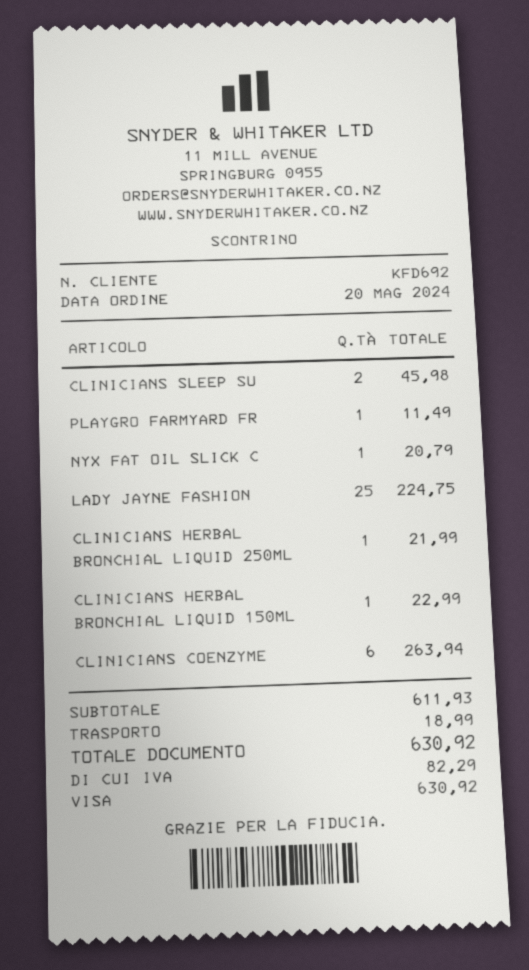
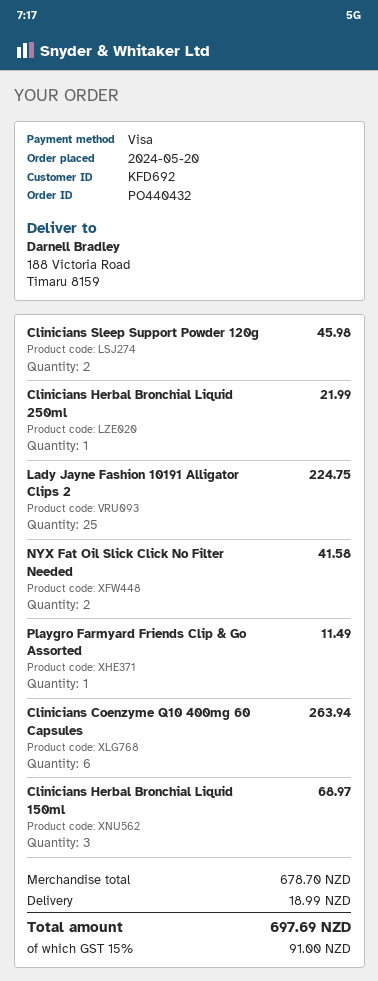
NYX FAT OIL SLICK C: 1 for 20.79 -> 2 for 41.58
CLINICIANS HERBAL BRONCHIAL LIQUID 150ML: 1 for 22.99 -> 3 for 68.97
subtotal: 611.93 -> 678.70
tax: 82.29 -> 91.00
total: 630.92 -> 697.69

